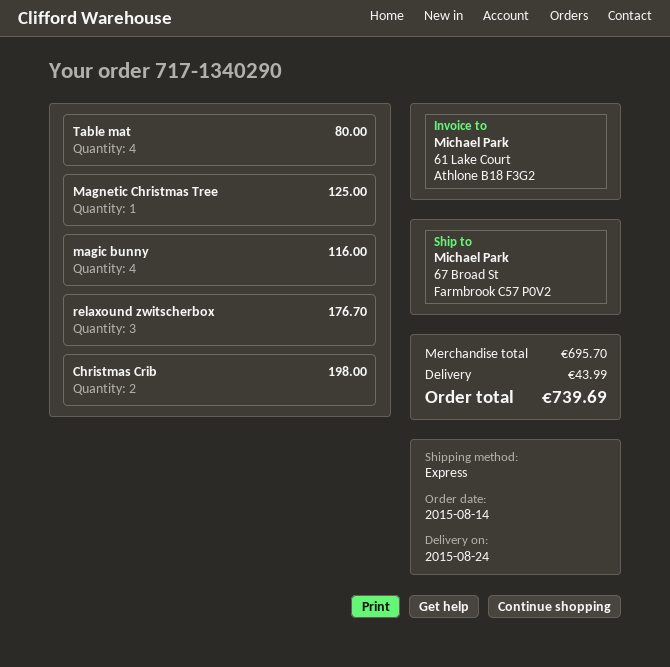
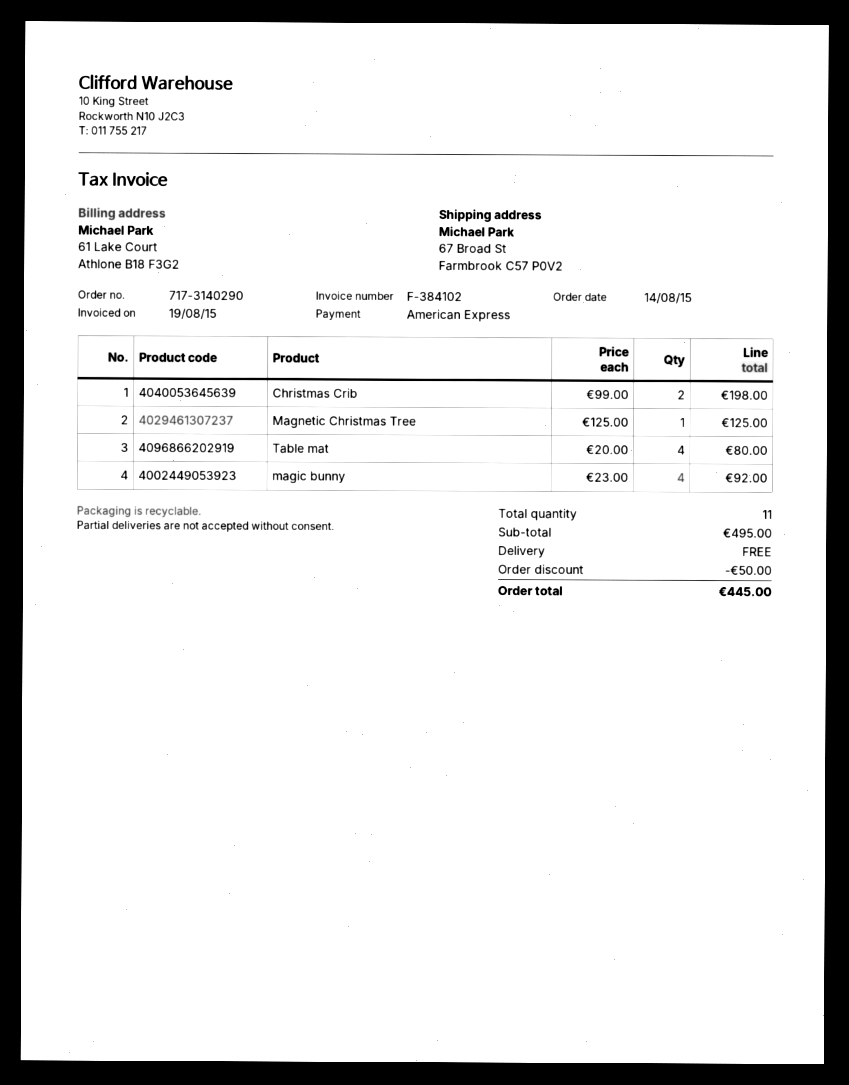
order number: 717-1340290 -> 717-3140290
magic bunny: 4 for 116.00 -> 4 for 92.00
relaxound zwitscherbox: 3 for 176.70 -> none
subtotal: 695.70 -> 495.00
discount: none -> 50.00
shipping: 43.99 -> 0.00
total: 739.69 -> 445.00

